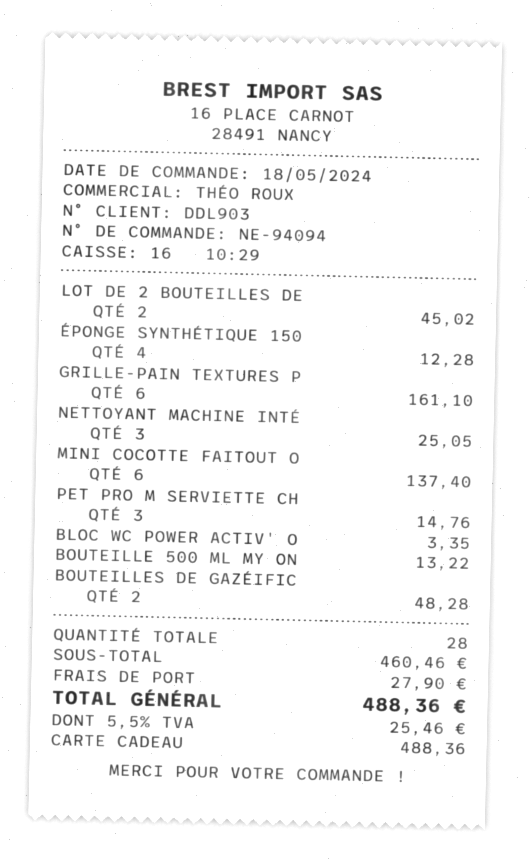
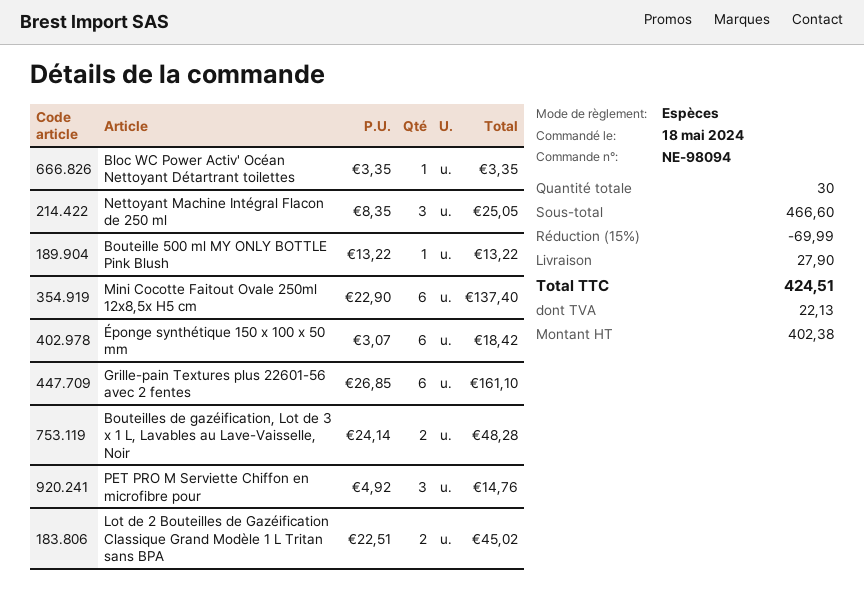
order number: NE-94094 -> NE-98094
payment method: gift card -> cash
ÉPONGE SYNTHÉTIQUE 150: 4 for 12.28 -> 6 for 18.42
total quantity: 28 -> 30
subtotal: 460.46 -> 466.60
discount: none -> 15% = 69.99
tax: 25.46 -> 22.13
total: 488.36 -> 424.51

